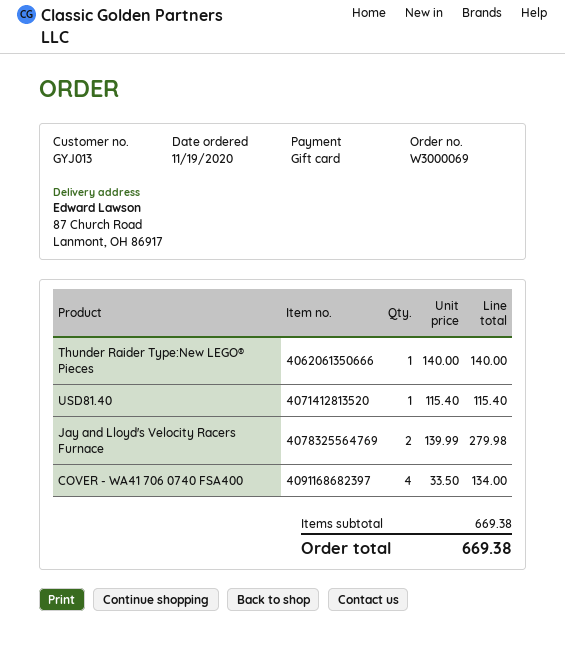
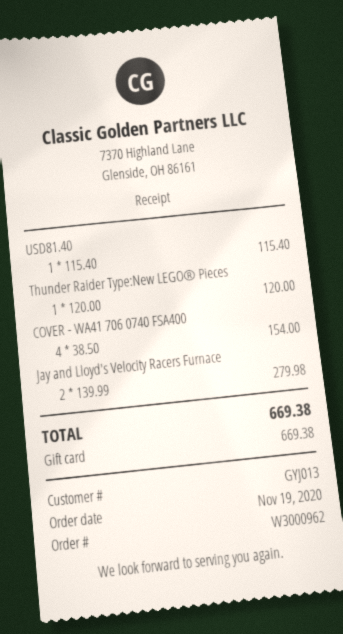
order number: W3000069 -> W3000962
Thunder Raider Type:New LEGO® Pieces: 1 x 140.00 = 140.00 -> 1 x 120.00 = 120.00
COVER - WA41 706 0740 FSA400: 4 x 33.50 = 134.00 -> 4 x 38.50 = 154.00

